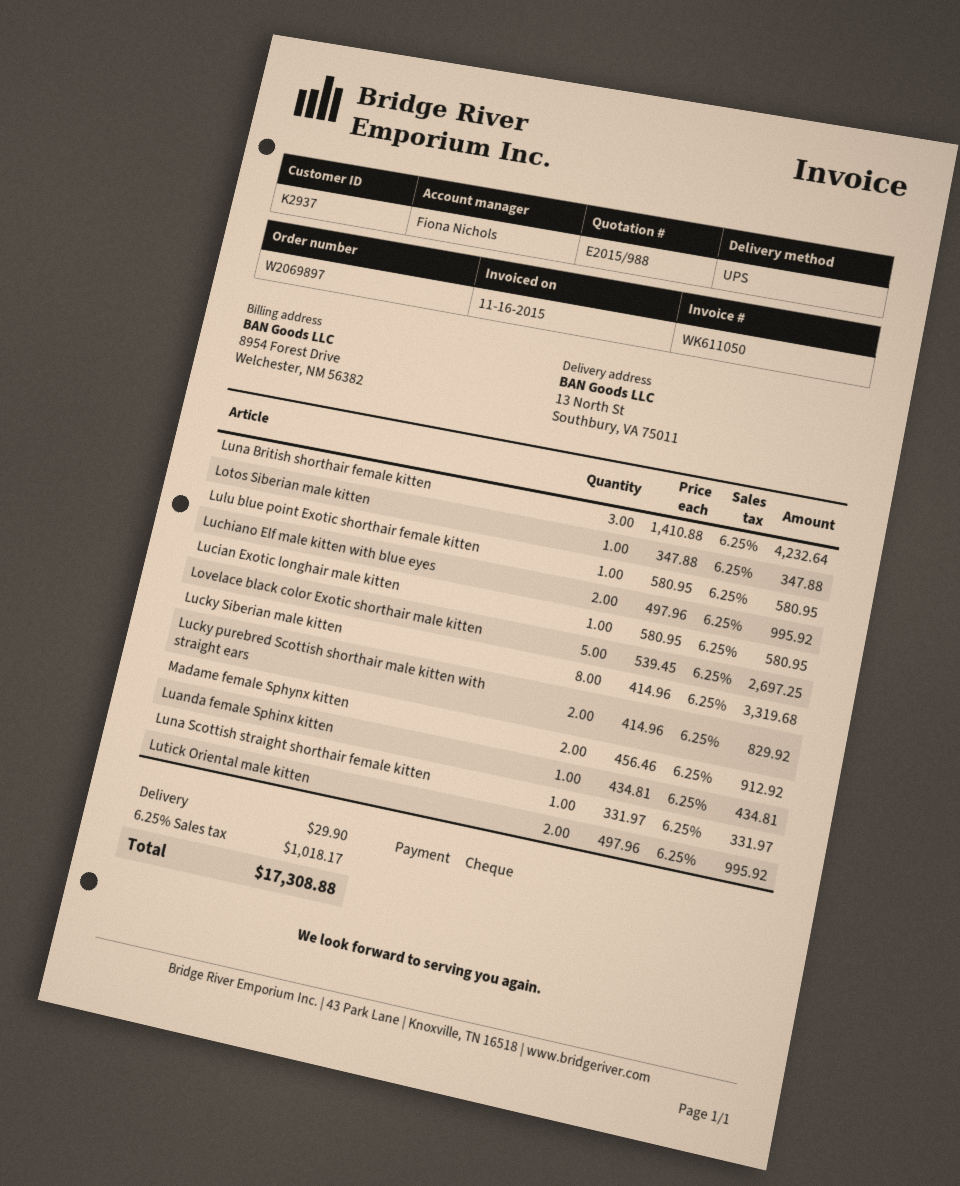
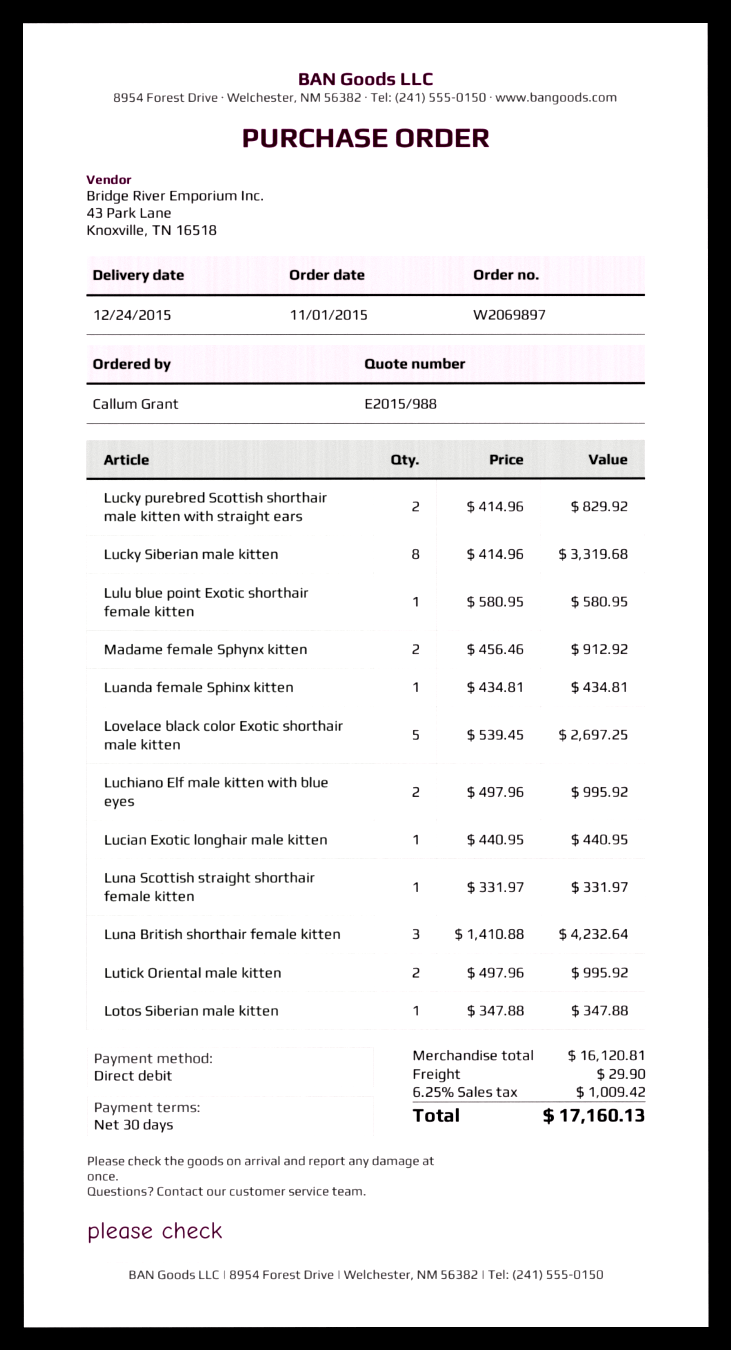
payment method: cheque -> direct debit
Lucian Exotic longhair male kitten: 1 x 580.95 = 580.95 -> 1 x 440.95 = 440.95
tax: 6.25% = 1018.17 -> 6.25% = 1009.42
total: 17308.88 -> 17160.13

